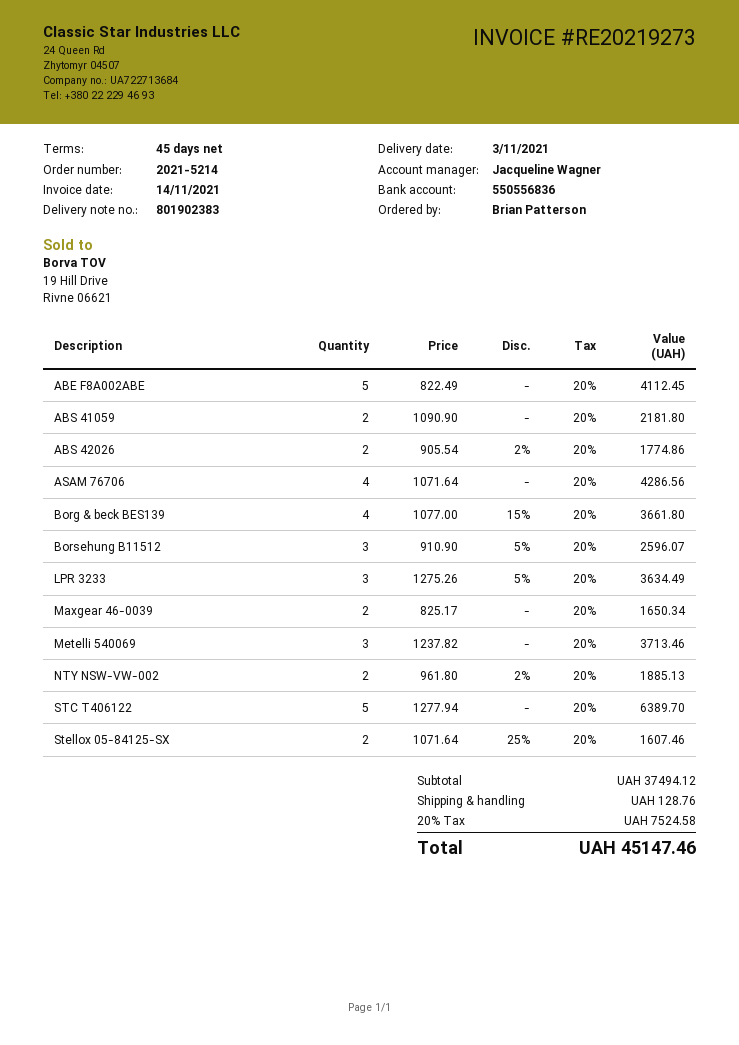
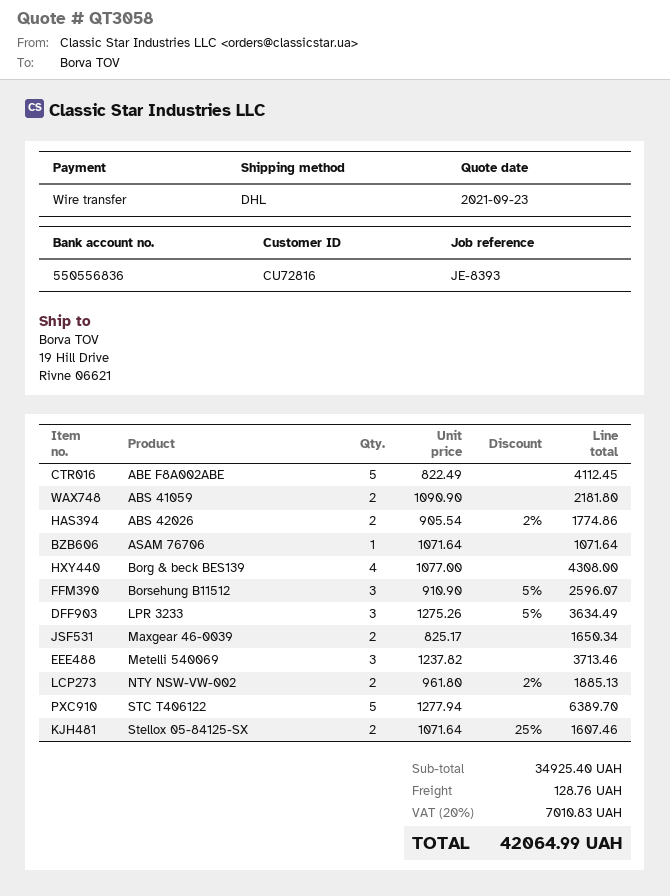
ASAM 76706: 4 x 1071.64 = 4286.56 -> 1 x 1071.64 = 1071.64
Borg & beck BES139: 4 x 1077.00 - 15% = 3661.80 -> 4 x 1077.00 = 4308.00
subtotal: 37494.12 -> 34925.40
tax: 20% = 7524.58 -> 20% = 7010.83
total: 45147.46 -> 42064.99

